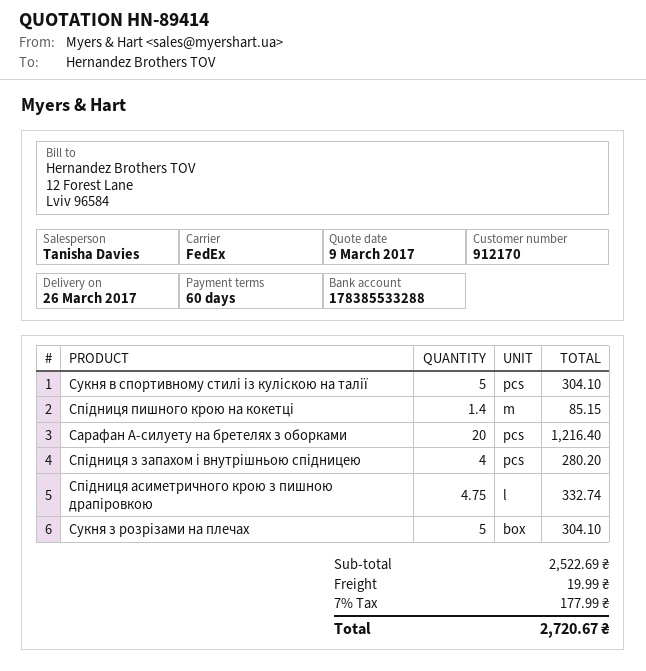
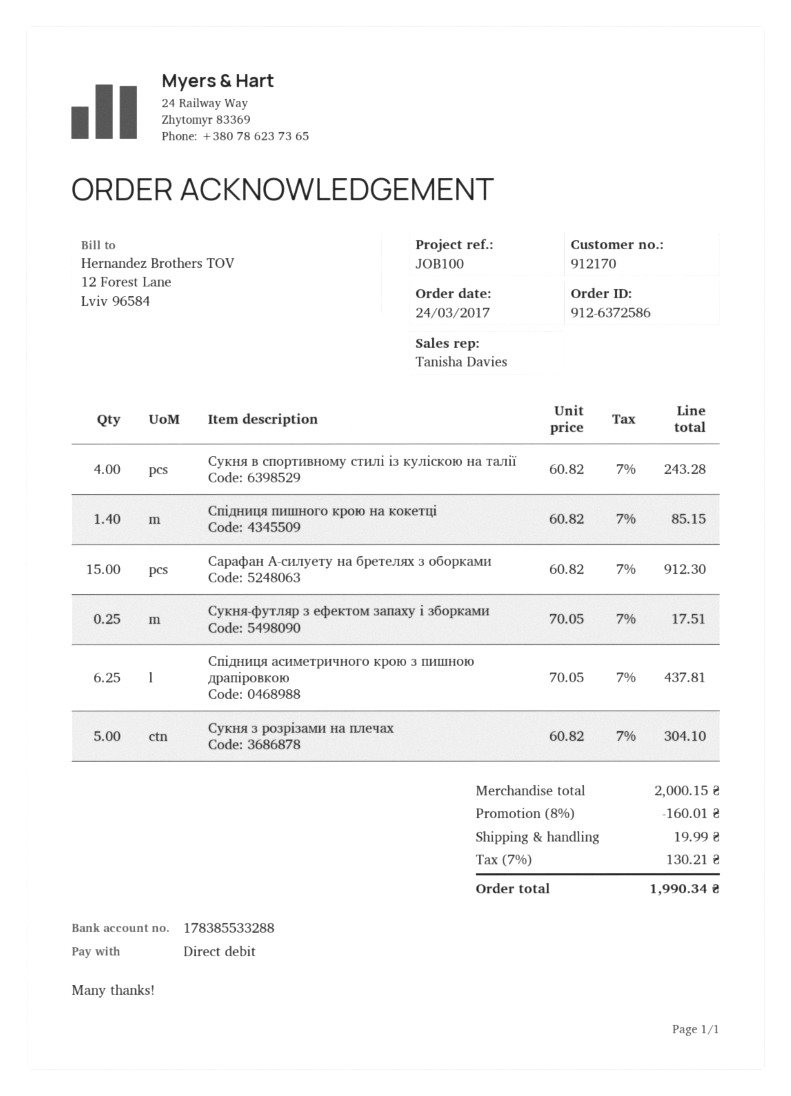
Сукня в спортивному стилі із куліскою на талії: 5 for 304.10 -> 4 for 243.28
Сарафан А-силуету на бретелях з оборками: 20 for 1216.40 -> 15 for 912.30
Спідниця з запахом і внутрішньою спідницею: 4 for 280.20 -> none
Спідниця асиметричного крою з пишною драпіровкою: 4.75 for 332.74 -> 6.25 for 437.81
Сукня-футляр з ефектом запаху і зборками: none -> 0.25 for 17.51
subtotal: 2522.69 -> 2000.15
discount: none -> 8% = 160.01
tax: 7% = 177.99 -> 7% = 130.21
total: 2720.67 -> 1990.34

